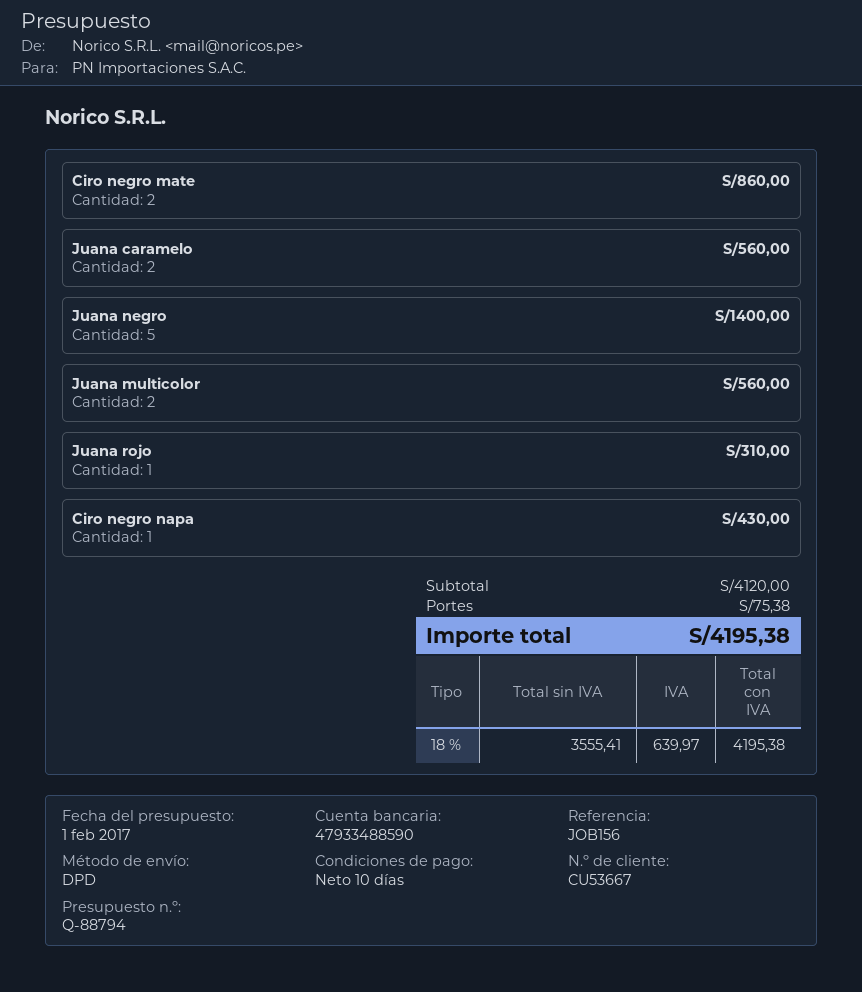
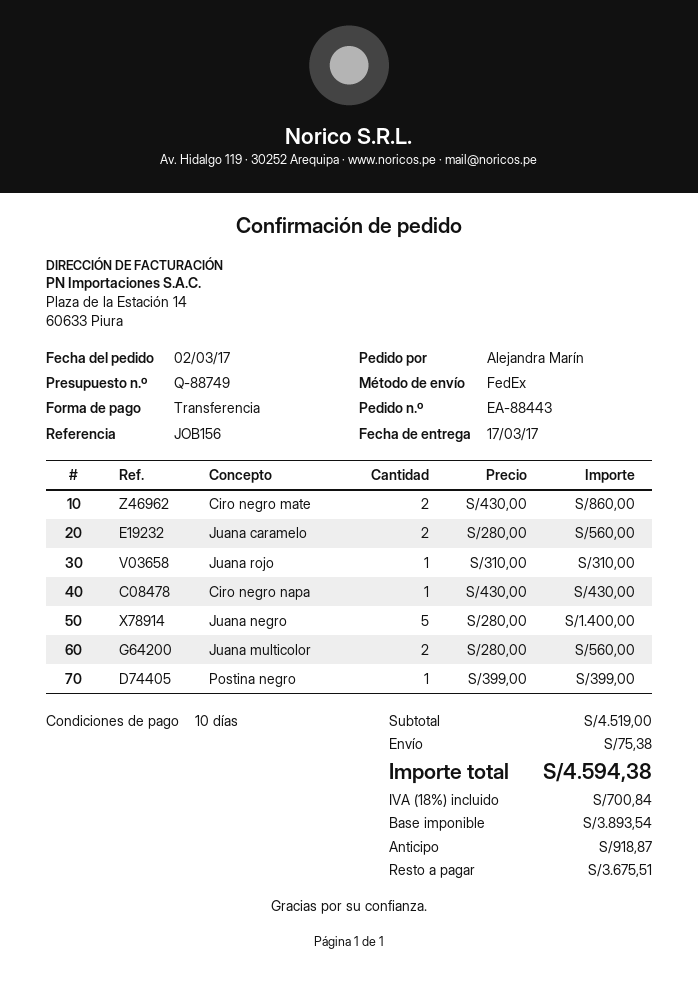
quote number: Q-88794 -> Q-88749
shipping method: DPD -> FedEx
Postina negro: none -> 1 for 399.00
subtotal: 4120.00 -> 4519.00
net: 3555.41 -> 3893.54
tax: 18% = 639.97 -> 18% = 700.84
total: 4195.38 -> 4594.38

